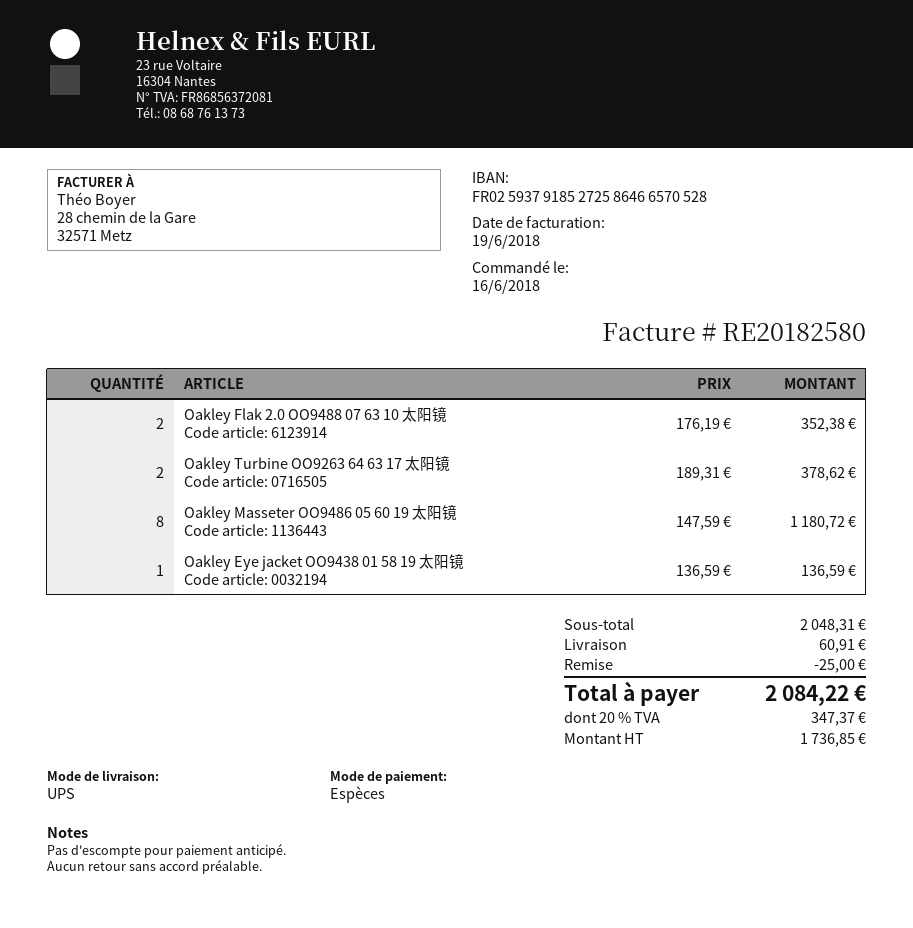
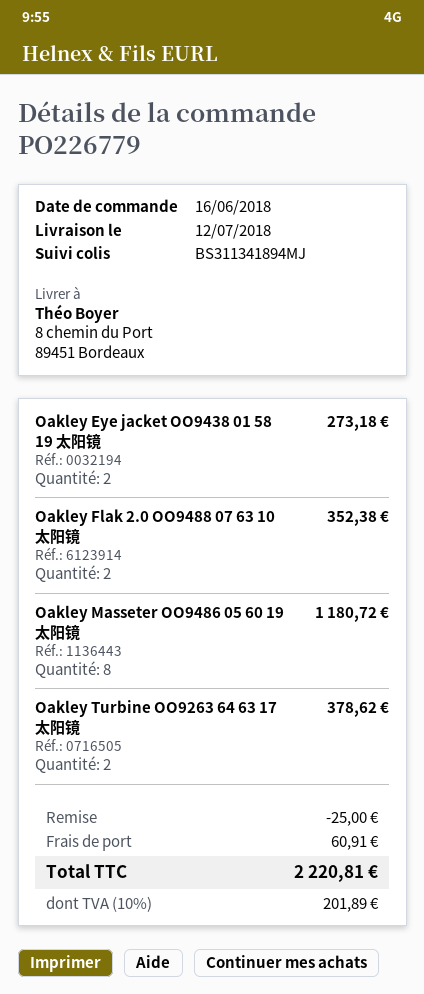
Oakley Eye jacket OO9438 01 58 19 太阳镜: 1 for 136.59 -> 2 for 273.18
tax: 20% = 347.37 -> 10% = 201.89
total: 2084.22 -> 2220.81

